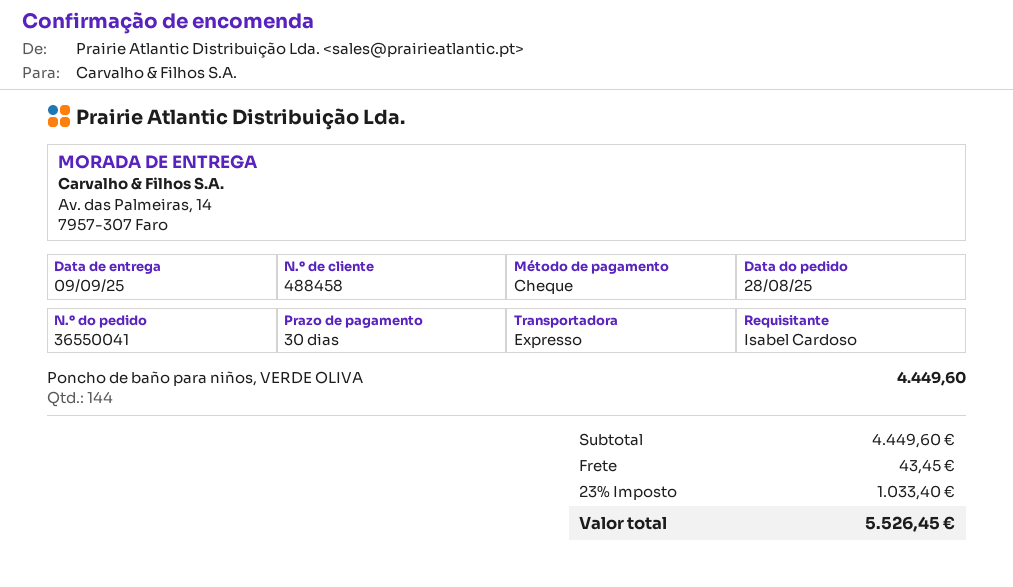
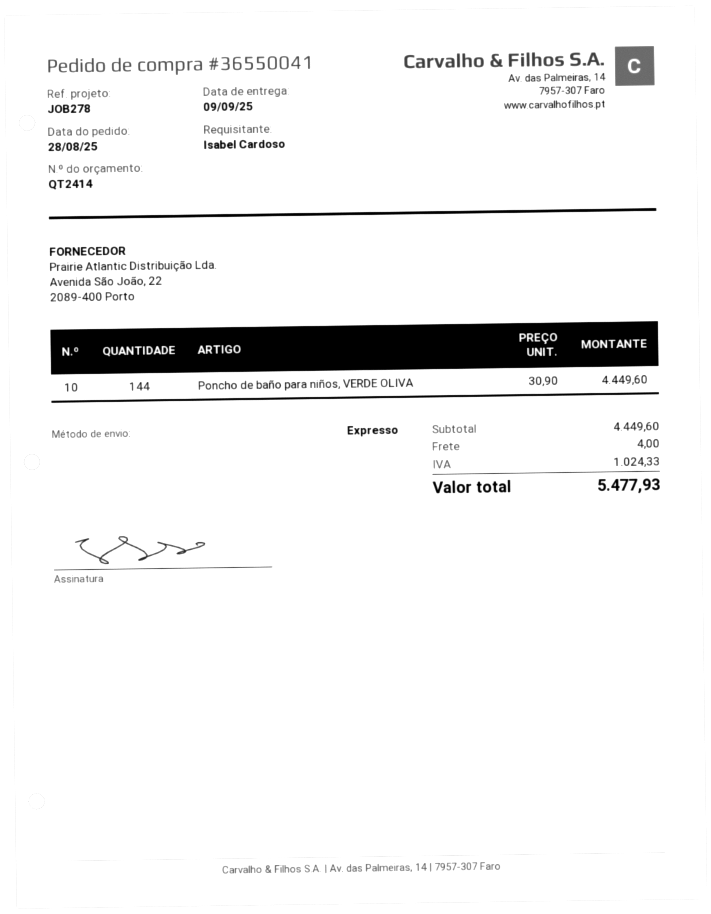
shipping: 43.45 -> 4.00
tax: 1033.40 -> 1024.33
total: 5526.45 -> 5477.93

